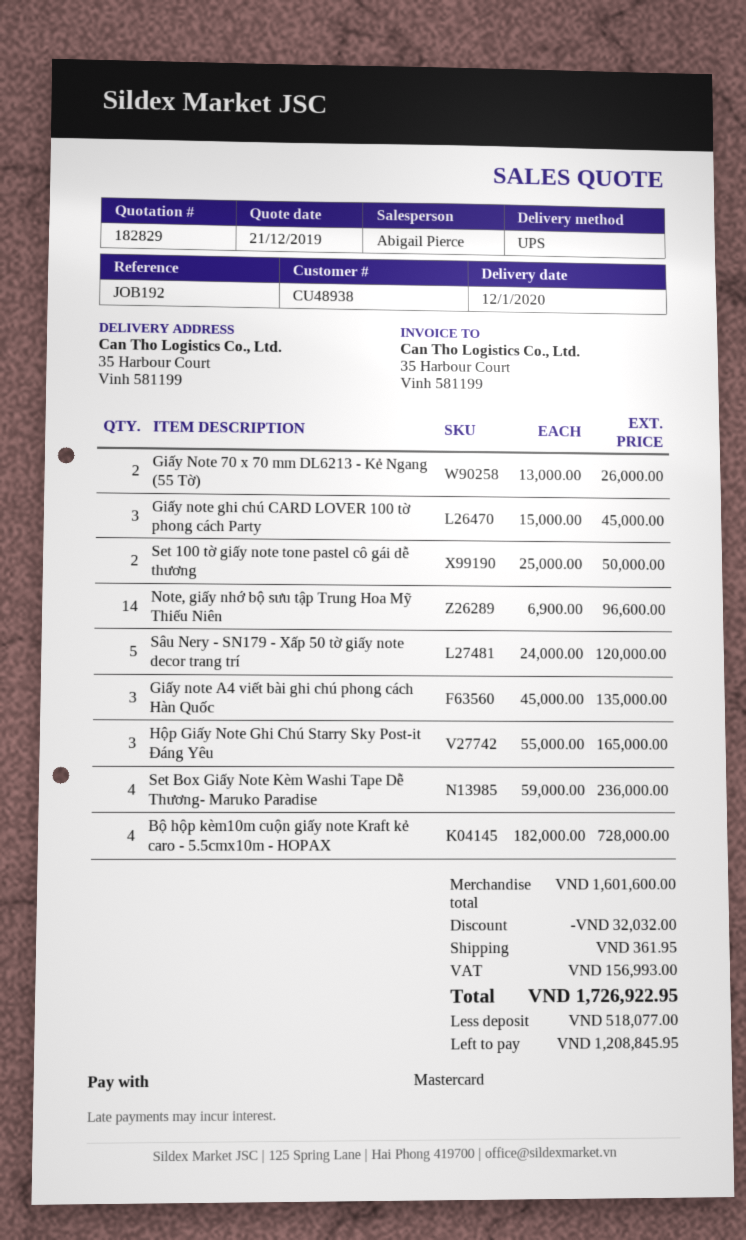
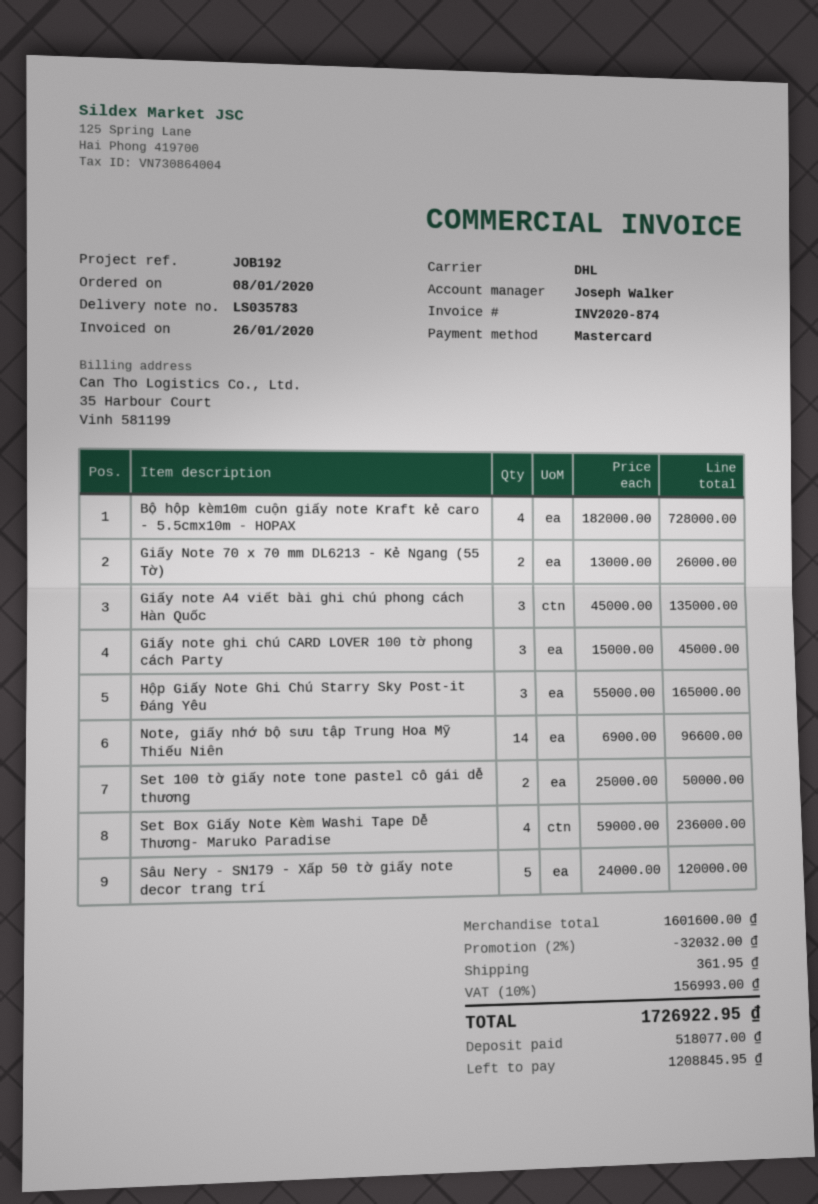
sales rep: Abigail Pierce -> Joseph Walker
shipping method: UPS -> DHL

